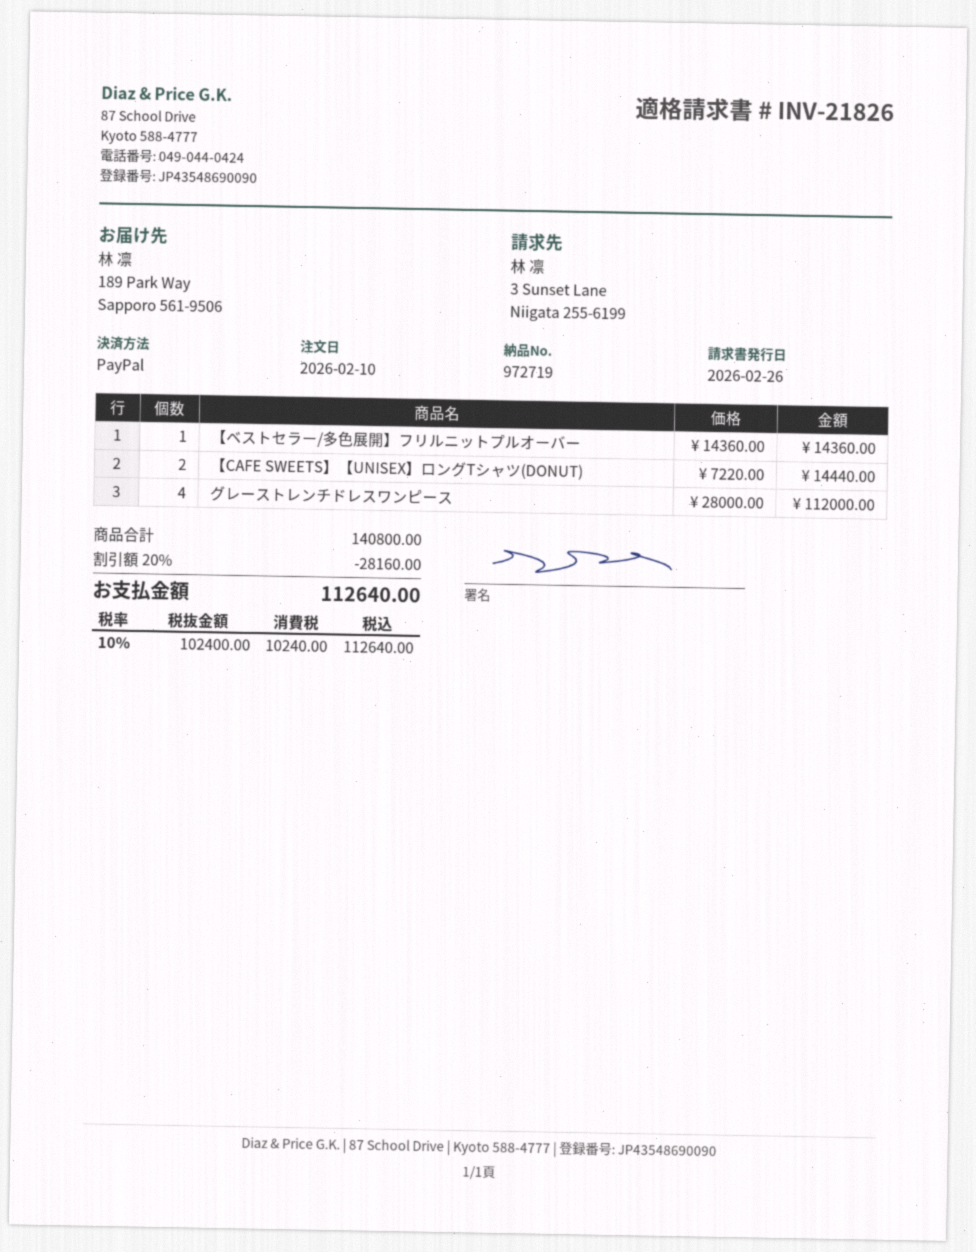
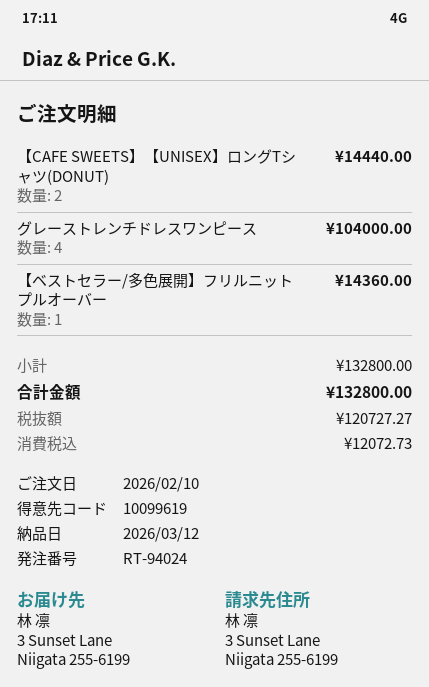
ship to: 189 Park Way, Sapporo 561-9506 -> 3 Sunset Lane, Niigata 255-6199
グレーストレンチドレスワンピース: 4 for 112000.00 -> 4 for 104000.00
subtotal: 140800.00 -> 132800.00
discount: 20% = 28160.00 -> none
net: 102400.00 -> 120727.27
tax: 10240.00 -> 12072.73
total: 112640.00 -> 132800.00

